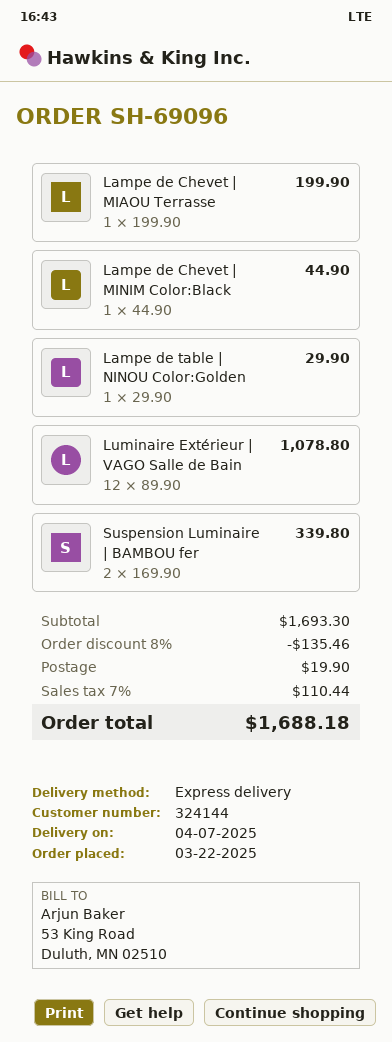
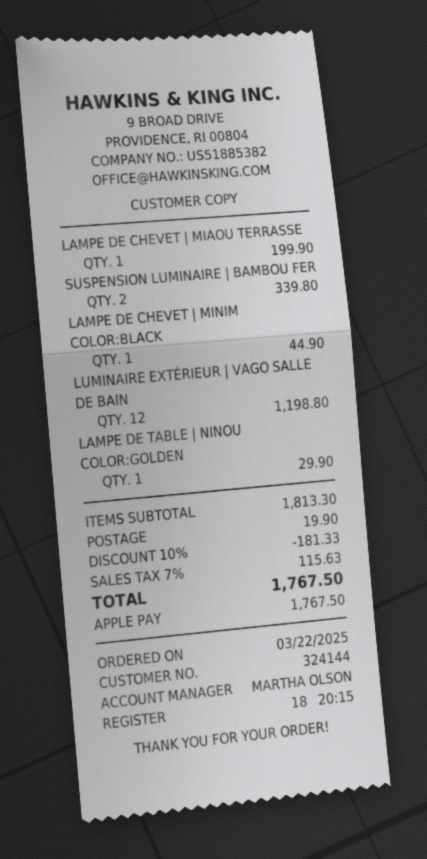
Luminaire Extérieur | VAGO Salle de Bain: 12 for 1078.80 -> 12 for 1198.80
subtotal: 1693.30 -> 1813.30
discount: 8% = 135.46 -> 10% = 181.33
tax: 7% = 110.44 -> 7% = 115.63
total: 1688.18 -> 1767.50

